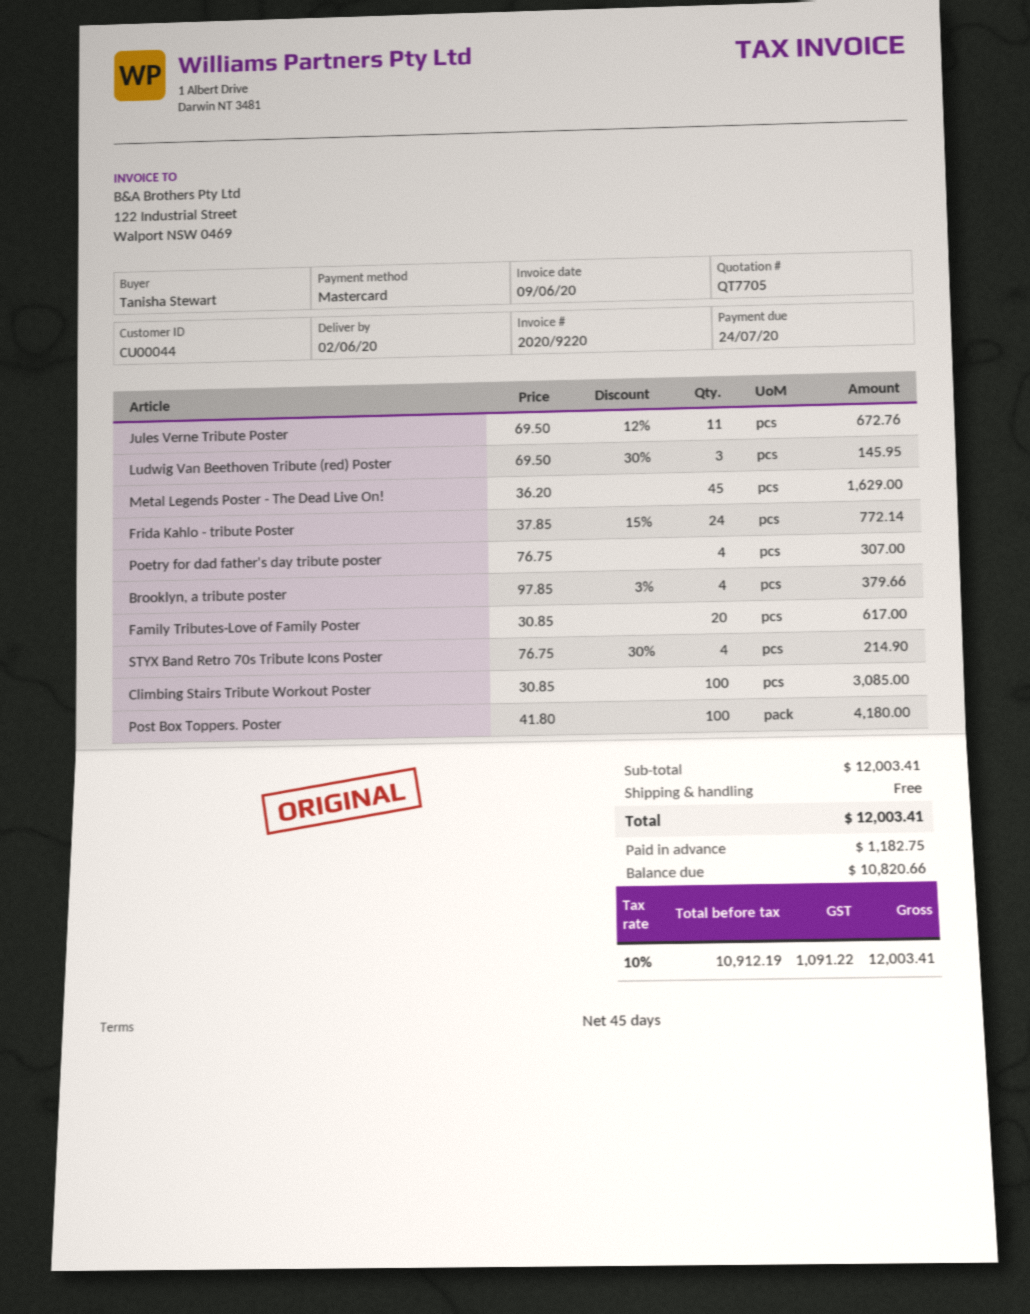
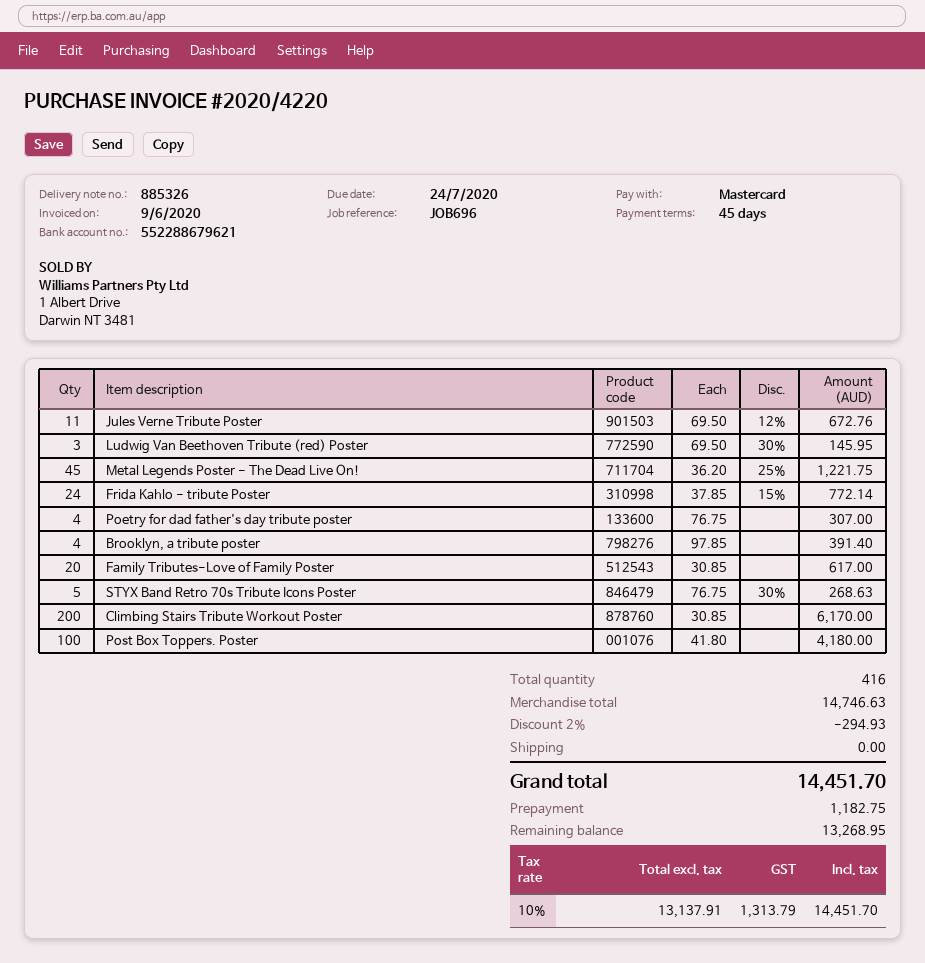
invoice number: 2020/9220 -> 2020/4220
Metal Legends Poster - The Dead Live On!: 45 x 36.20 = 1629.00 -> 45 x 36.20 - 25% = 1221.75
Brooklyn, a tribute poster: 4 x 97.85 - 3% = 379.66 -> 4 x 97.85 = 391.40
STYX Band Retro 70s Tribute Icons Poster: 4 x 76.75 - 30% = 214.90 -> 5 x 76.75 - 30% = 268.63
Climbing Stairs Tribute Workout Poster: 100 x 30.85 = 3085.00 -> 200 x 30.85 = 6170.00
subtotal: 12003.41 -> 14746.63
discount: none -> 2% = 294.93
net: 10912.19 -> 13137.91
tax: 10% = 1091.22 -> 10% = 1313.79
total: 12003.41 -> 14451.70
balance: 10820.66 -> 13268.95

